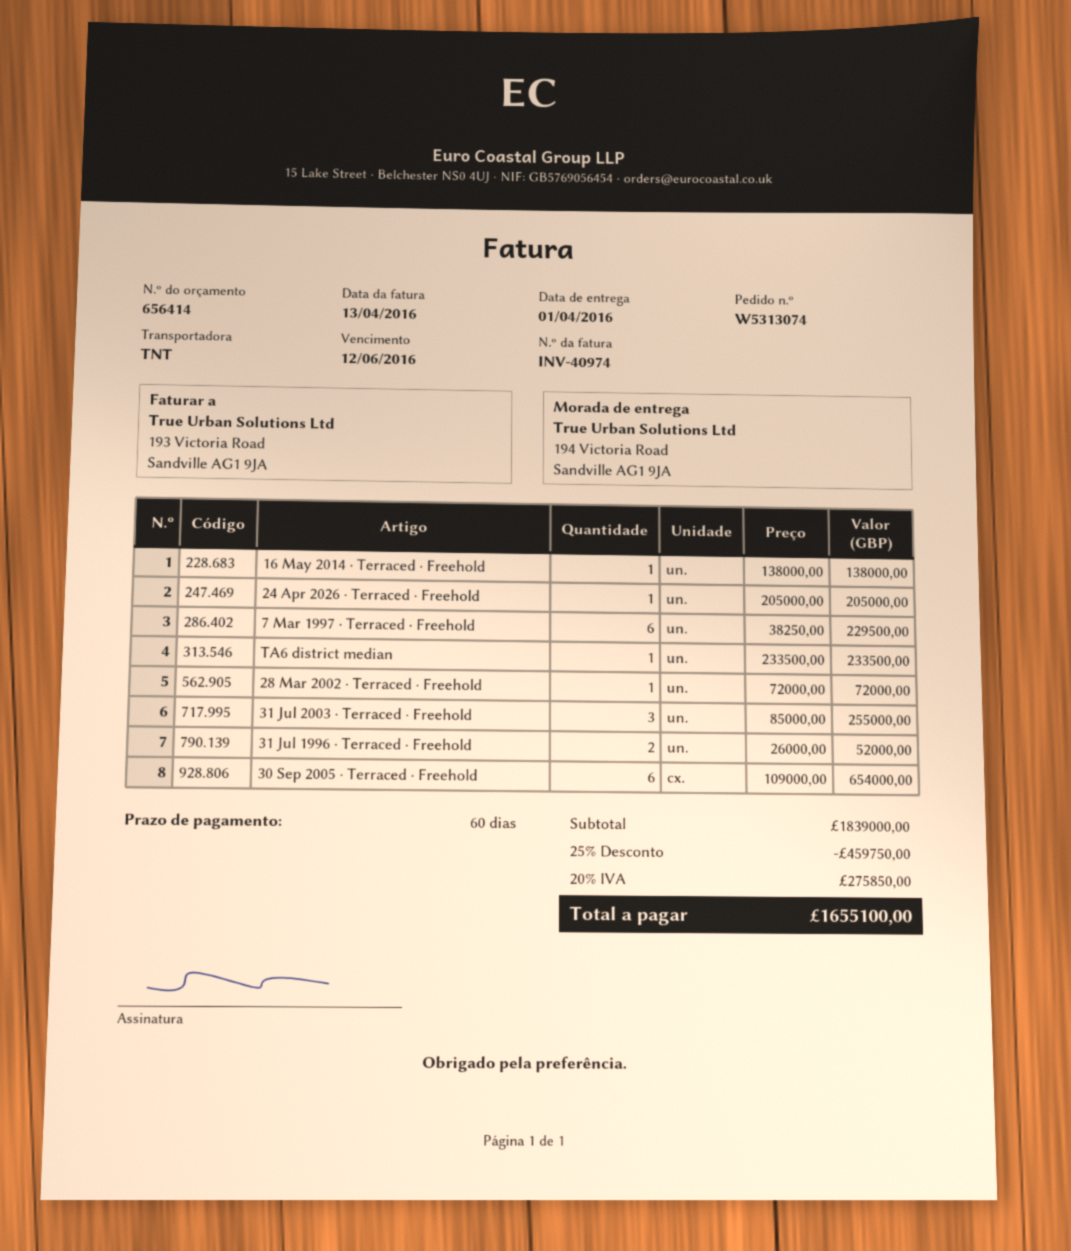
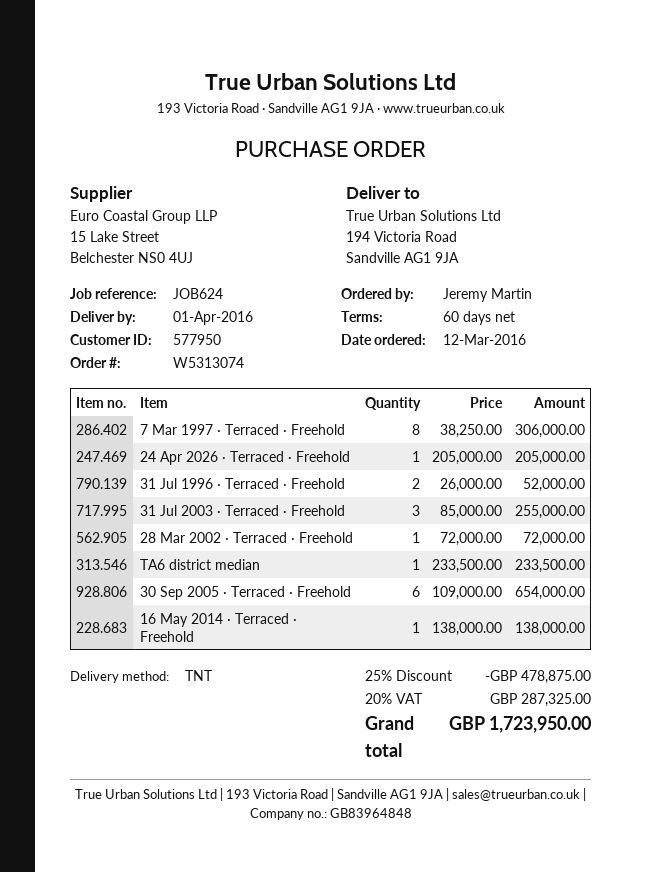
7 Mar 1997 · Terraced · Freehold: 6 x 38250.00 = 229500.00 -> 8 x 38250.00 = 306000.00
discount: 25% = 459750.00 -> 25% = 478875.00
tax: 20% = 275850.00 -> 20% = 287325.00
total: 1655100.00 -> 1723950.00

